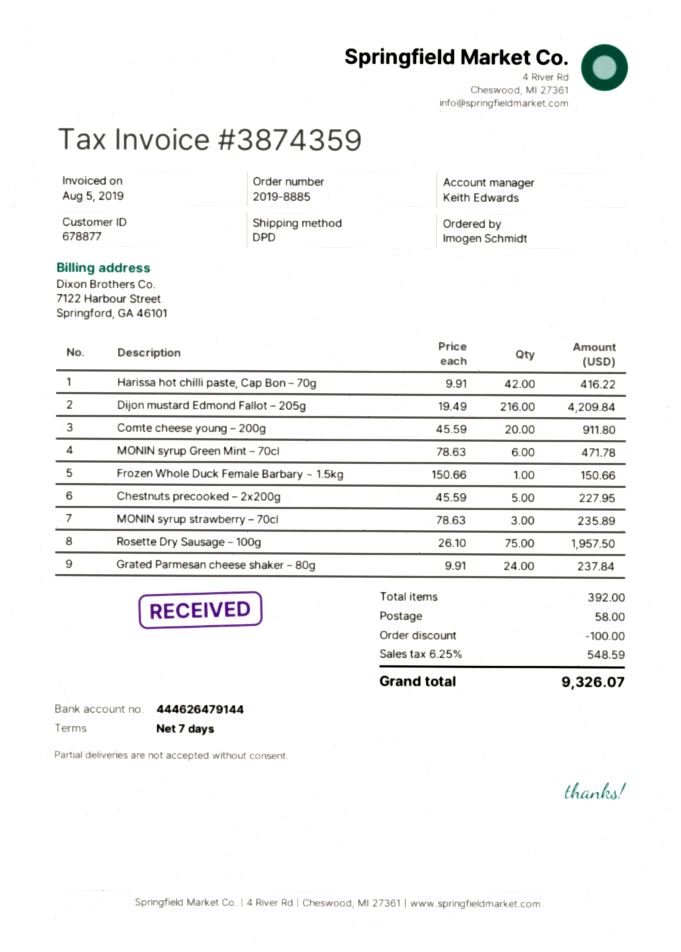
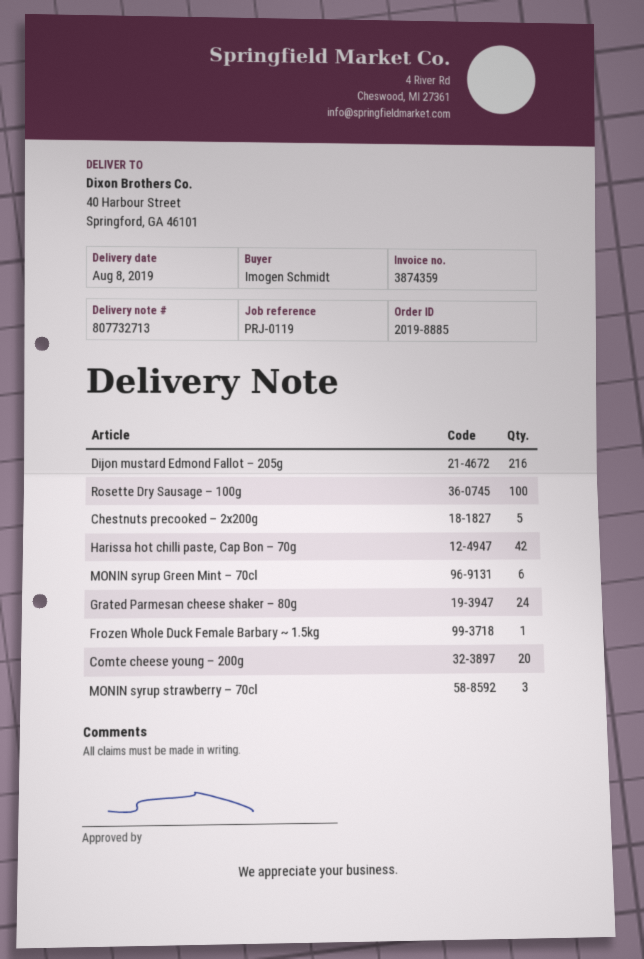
Rosette Dry Sausage – 100g: 75 -> 100

